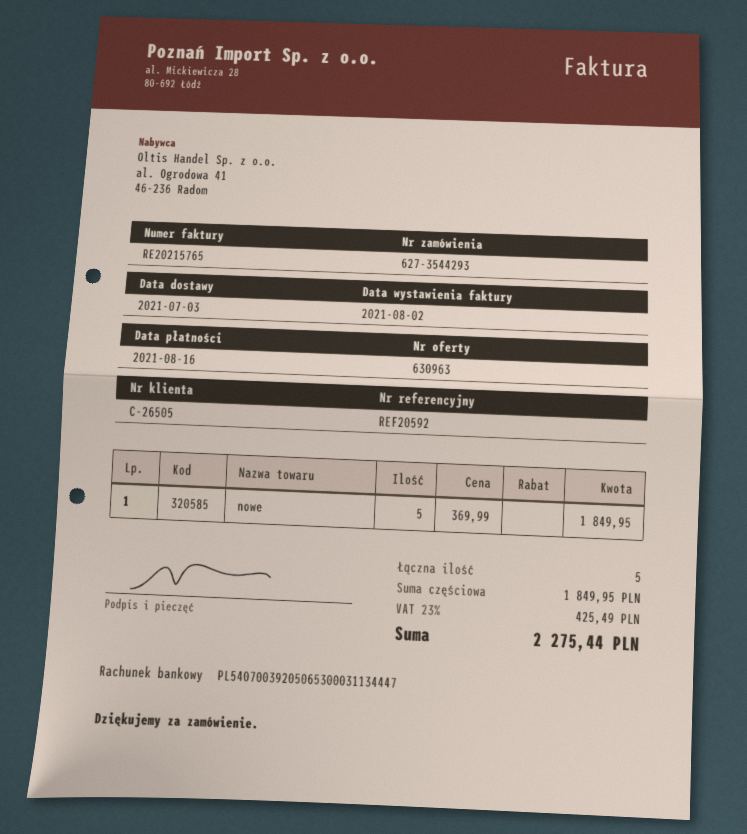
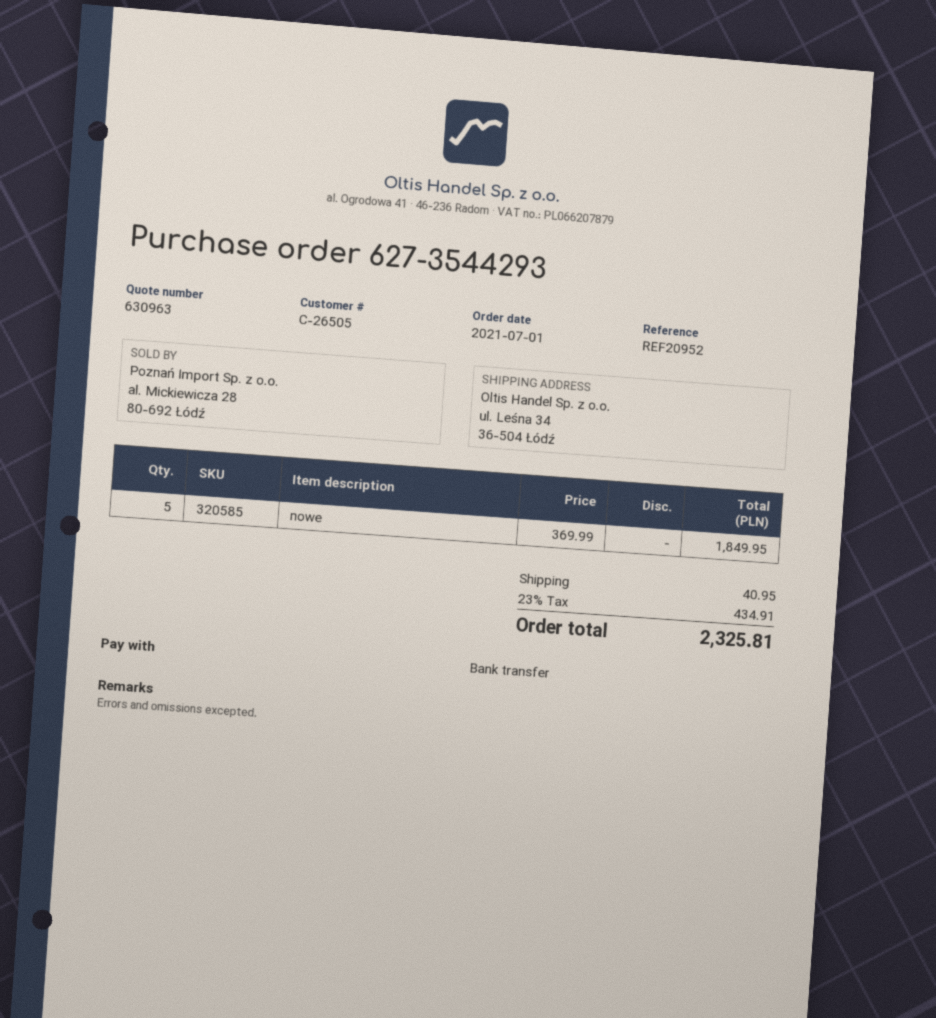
reference: REF20592 -> REF20952
shipping: none -> 40.95
tax: 23% = 425.49 -> 23% = 434.91
total: 2275.44 -> 2325.81

